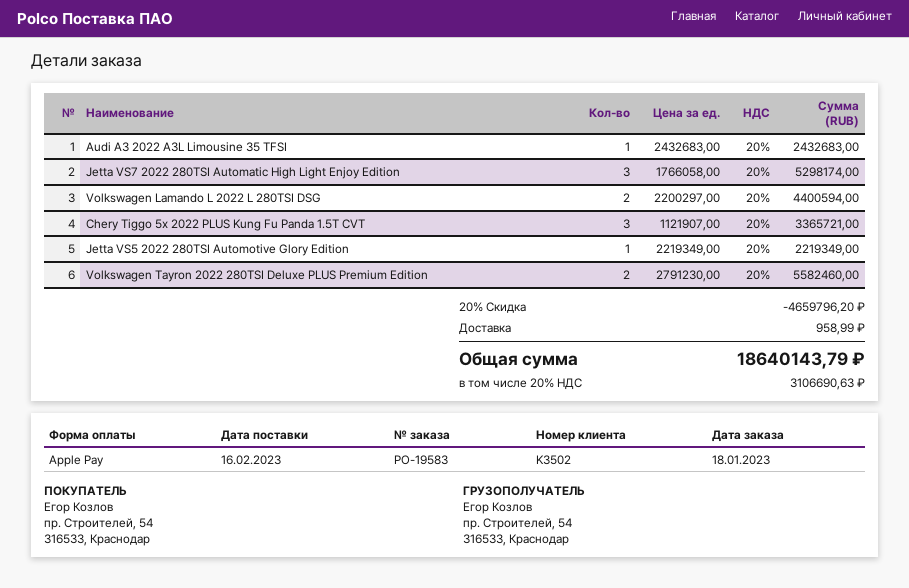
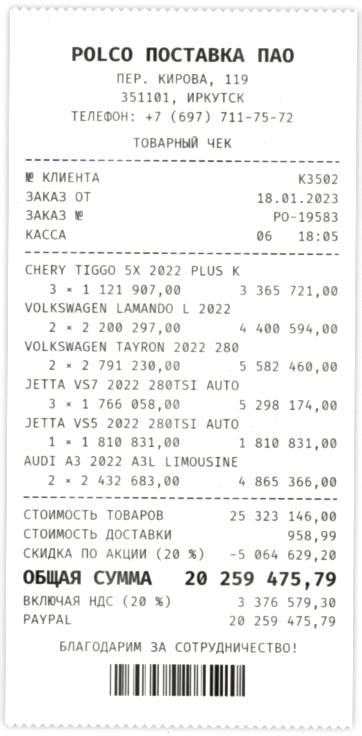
payment method: Apple Pay -> PayPal
Audi A3 2022 A3L Limousine 35 TFSI: 1 x 2432683.00 = 2432683.00 -> 2 x 2432683.00 = 4865366.00
Jetta VS5 2022 280TSI Automotive Glory Edition: 1 x 2219349.00 = 2219349.00 -> 1 x 1810831.00 = 1810831.00
discount: 20% = 4659796.20 -> 20% = 5064629.20
tax: 20% = 3106690.63 -> 20% = 3376579.30
total: 18640143.79 -> 20259475.79

